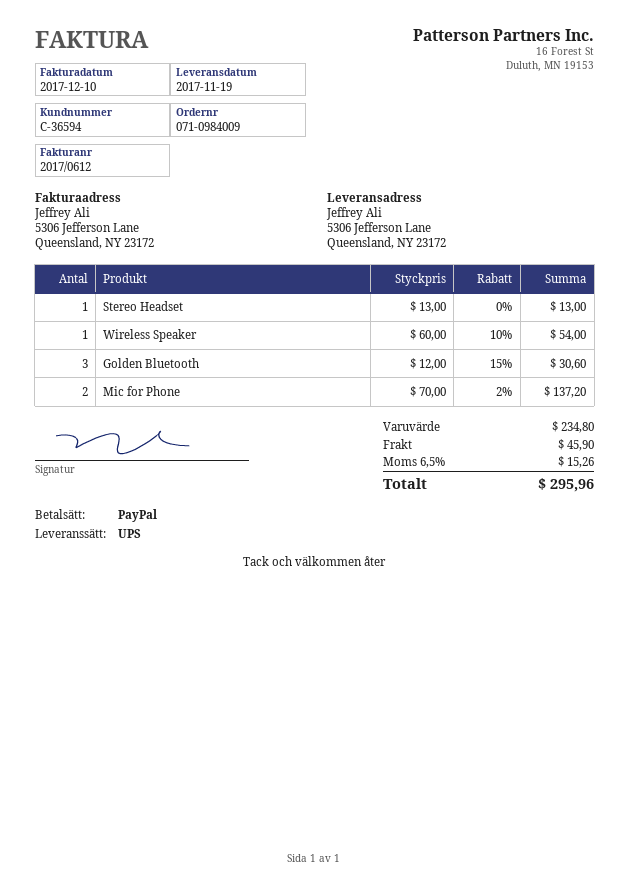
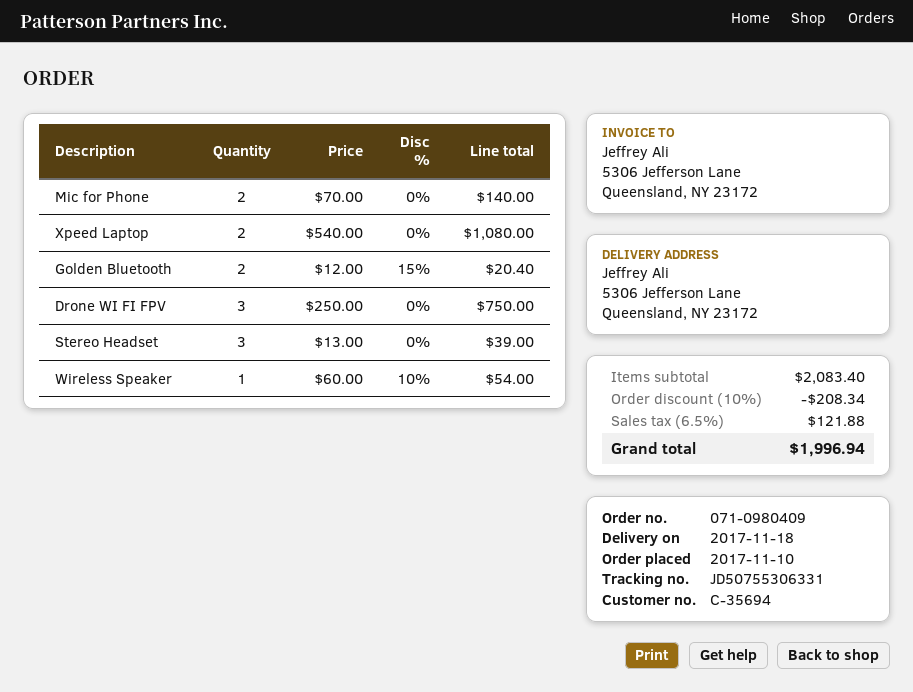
order number: 071-0984009 -> 071-0980409
delivery date: 2017-11-19 -> 2017-11-18
customer number: C-36594 -> C-35694
Stereo Headset: 1 x 13.00 = 13.00 -> 3 x 13.00 = 39.00
Golden Bluetooth: 3 x 12.00 - 15% = 30.60 -> 2 x 12.00 - 15% = 20.40
Mic for Phone: 2 x 70.00 - 2% = 137.20 -> 2 x 70.00 = 140.00
Xpeed Laptop: none -> 2 x 540.00 = 1080.00
Drone WI FI FPV: none -> 3 x 250.00 = 750.00
subtotal: 234.80 -> 2083.40
discount: none -> 10% = 208.34
shipping: 45.90 -> none
tax: 6.5% = 15.26 -> 6.5% = 121.88
total: 295.96 -> 1996.94

